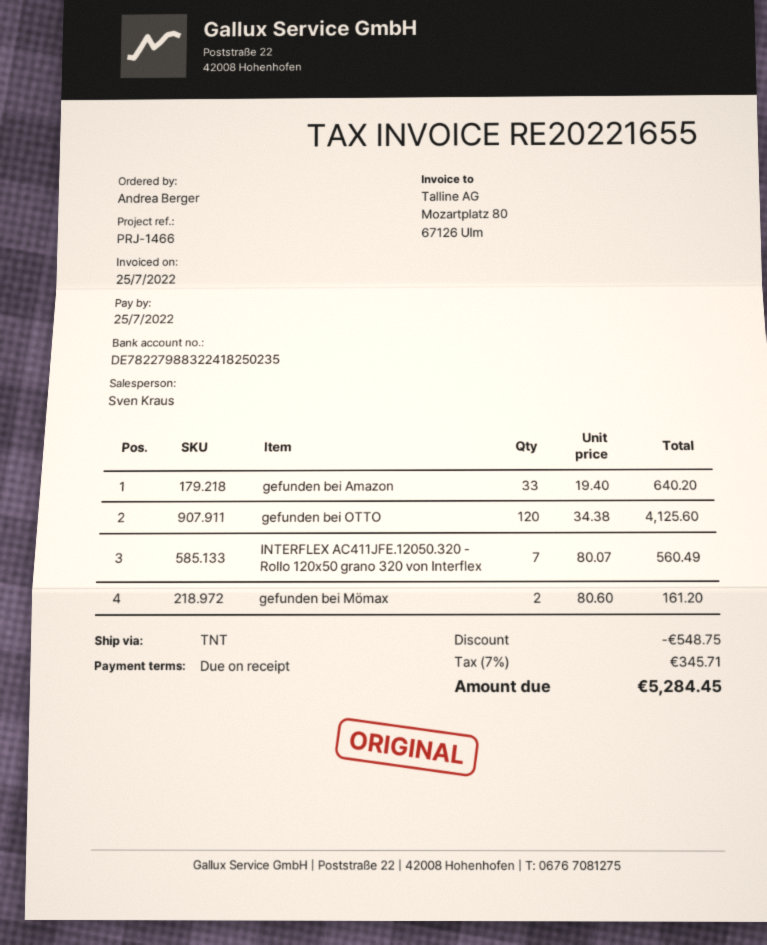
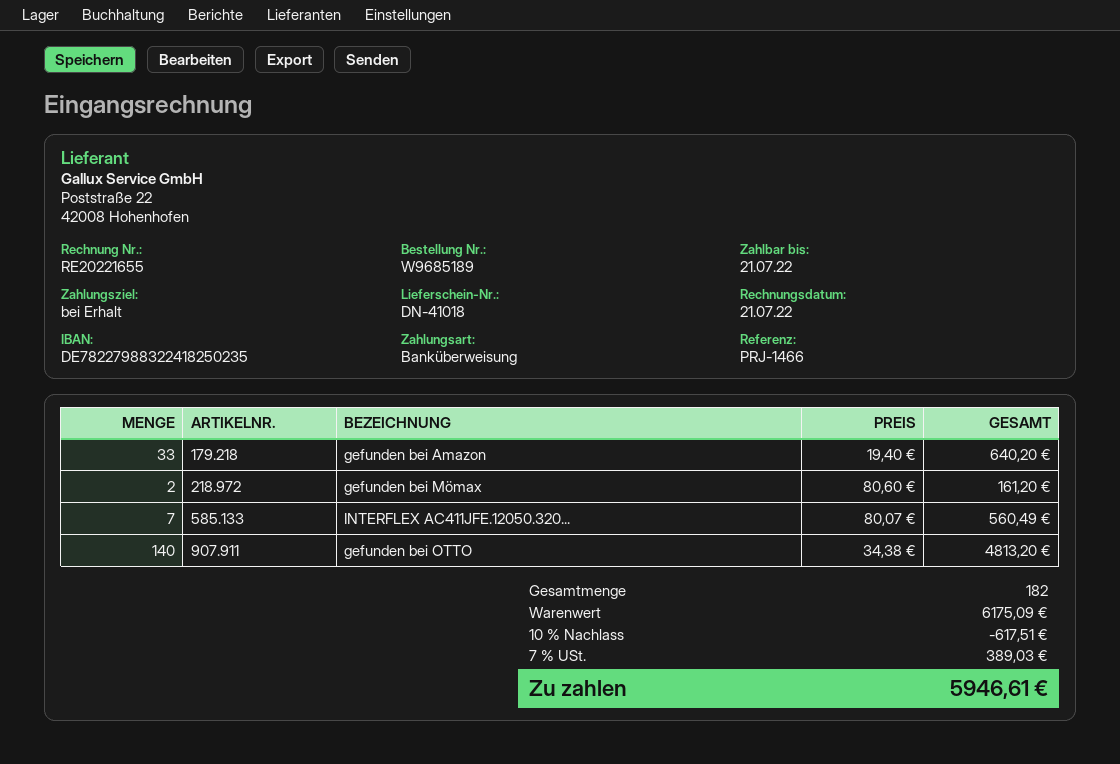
invoice date: 2022-07-25 -> 2022-07-21
due date: 2022-07-25 -> 2022-07-21
gefunden bei OTTO: 120 x 34.38 = 4125.60 -> 140 x 34.38 = 4813.20
discount: 548.75 -> 617.51
tax: 7% = 345.71 -> 7% = 389.03
total: 5284.45 -> 5946.61

